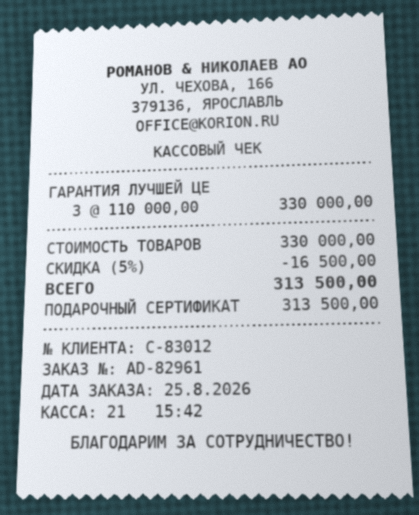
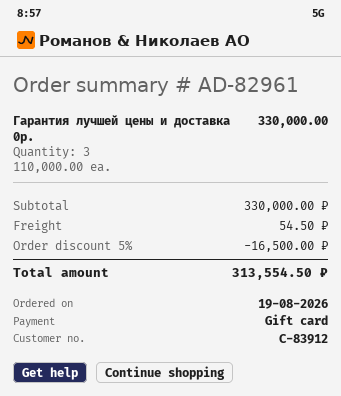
order date: 2026-08-25 -> 2026-08-19
customer number: C-83012 -> C-83912
shipping: none -> 54.50
total: 313500.00 -> 313554.50

